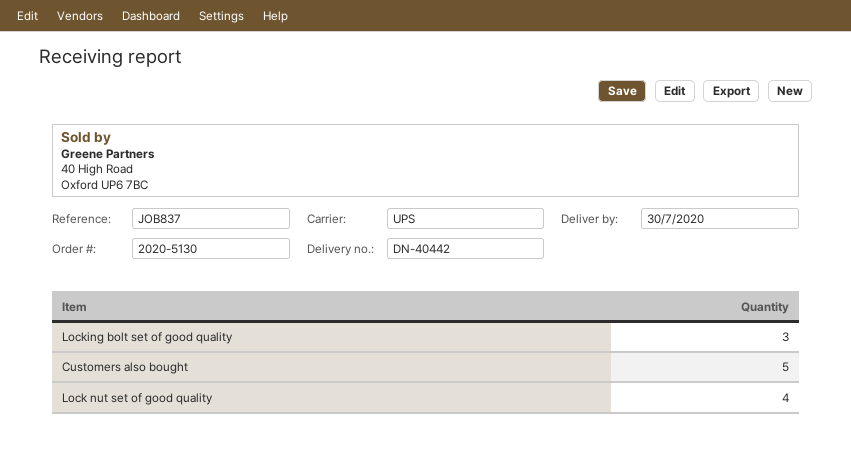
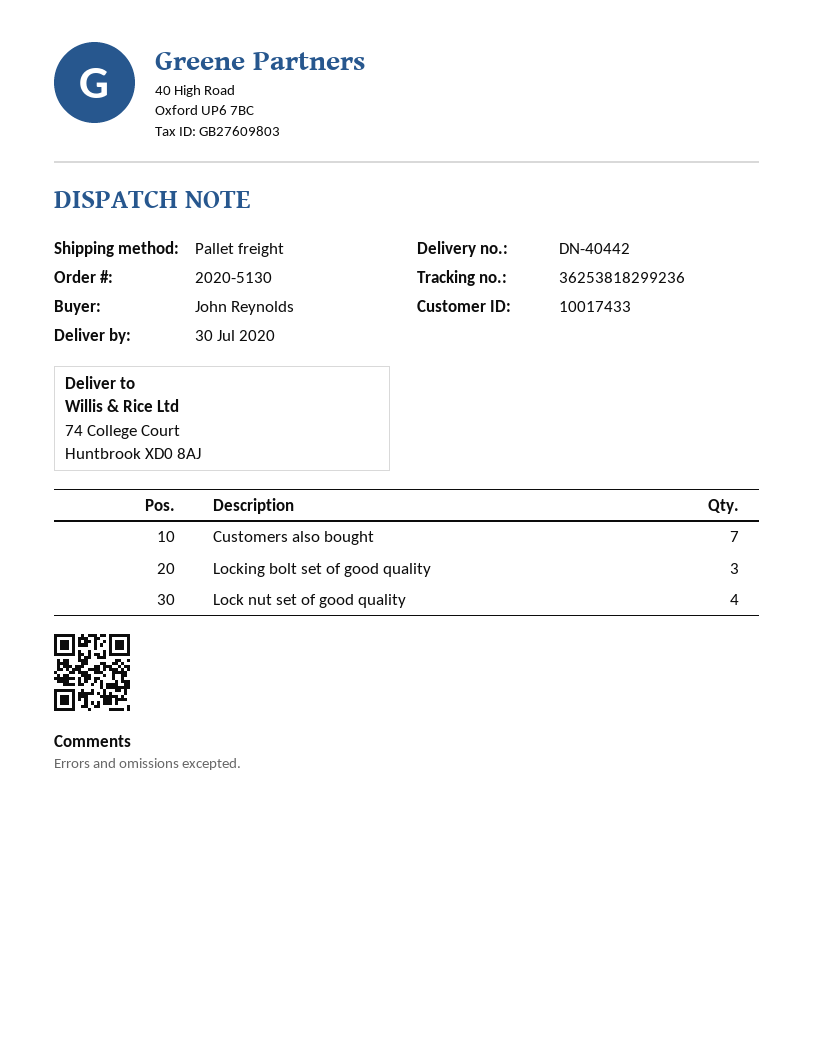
shipping method: UPS -> pallet freight
Customers also bought: 5 -> 7

